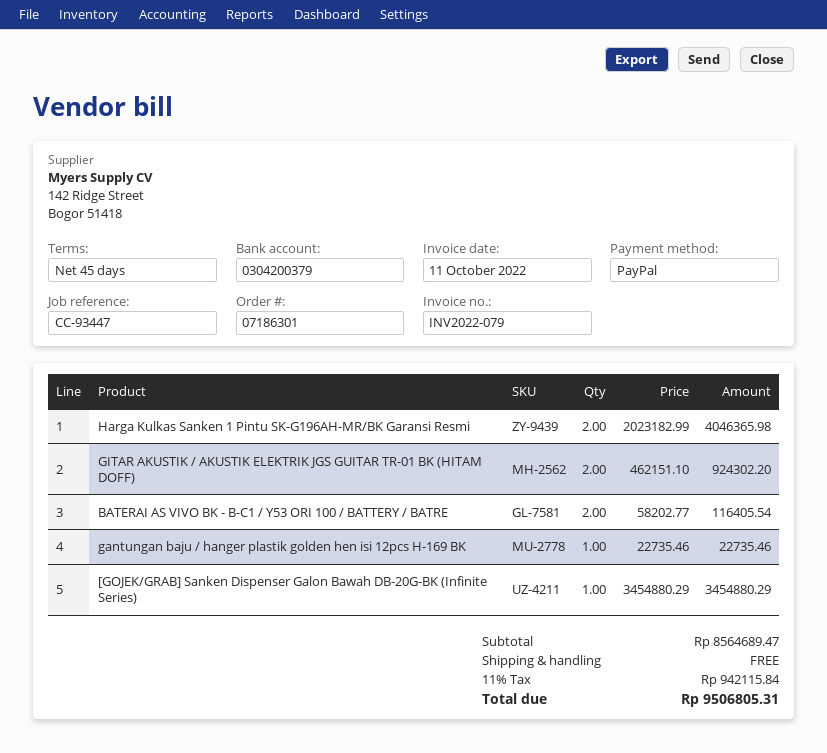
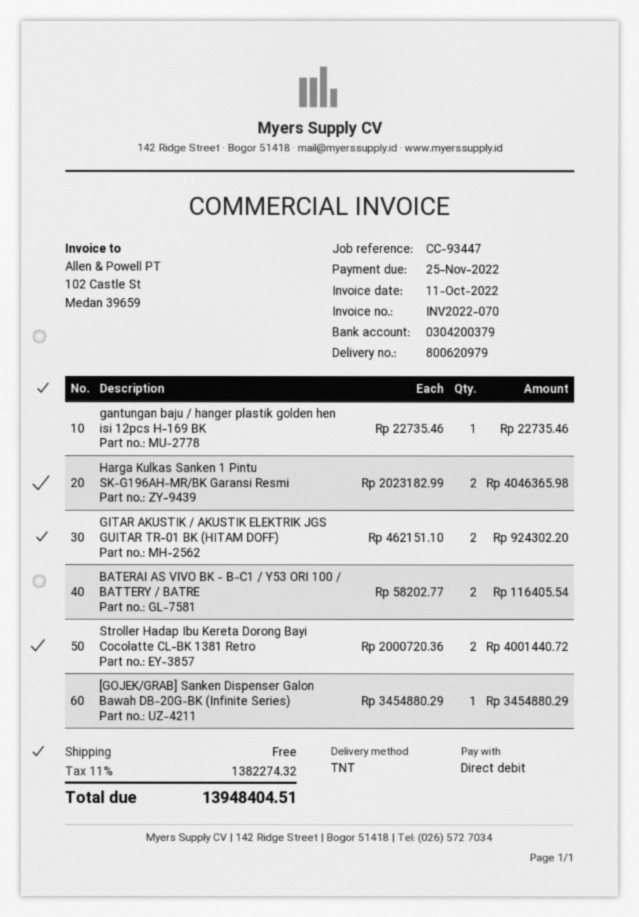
invoice number: INV2022-079 -> INV2022-070
payment method: PayPal -> direct debit
Stroller Hadap Ibu Kereta Dorong Bayi Cocolatte CL-BK 1381 Retro: none -> 2 x 2000720.36 = 4001440.72
tax: 11% = 942115.84 -> 11% = 1382274.32
total: 9506805.31 -> 13948404.51

